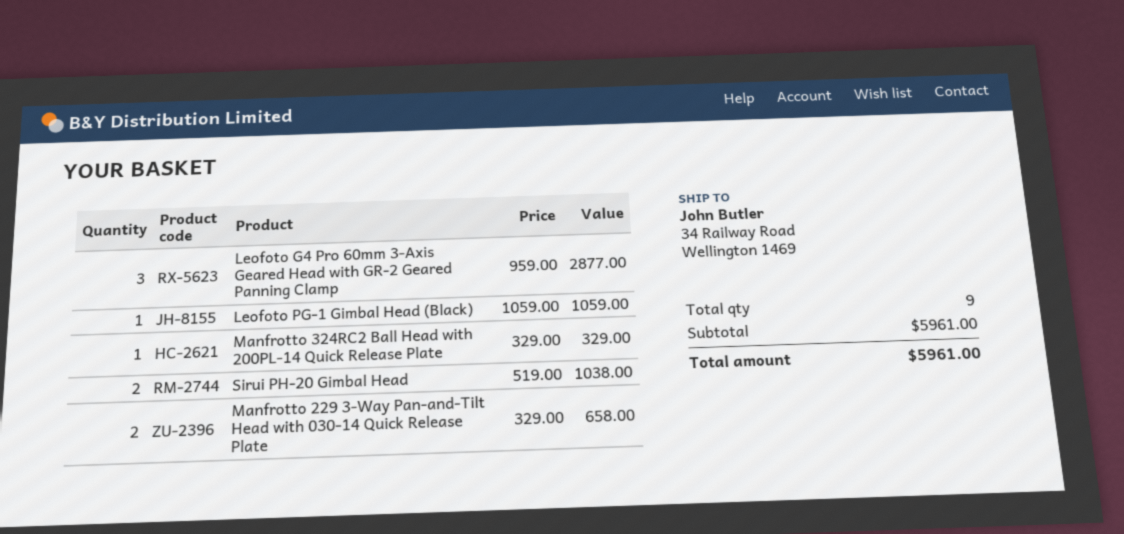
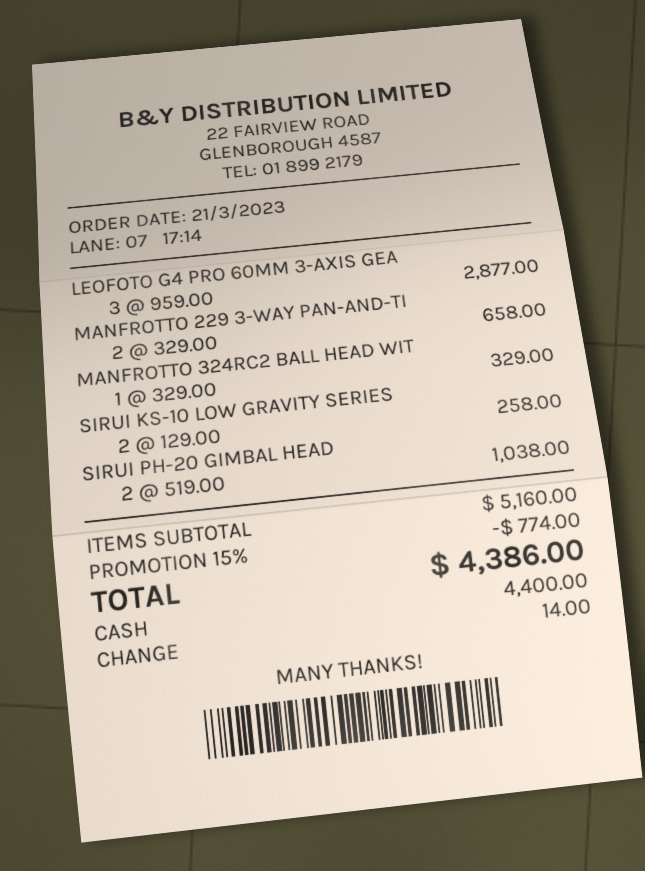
Leofoto PG-1 Gimbal Head (Black): 1 x 1059.00 = 1059.00 -> none
SIRUI KS-10 LOW GRAVITY SERIES: none -> 2 x 129.00 = 258.00
subtotal: 5961.00 -> 5160.00
discount: none -> 15% = 774.00
total: 5961.00 -> 4386.00

